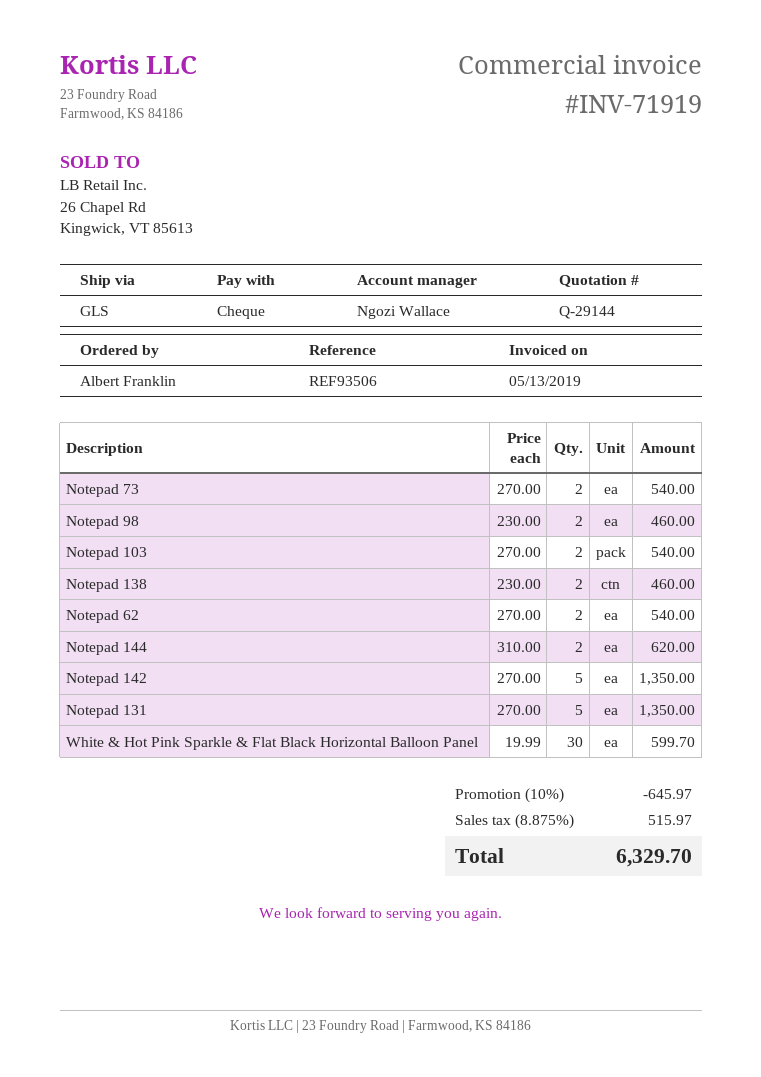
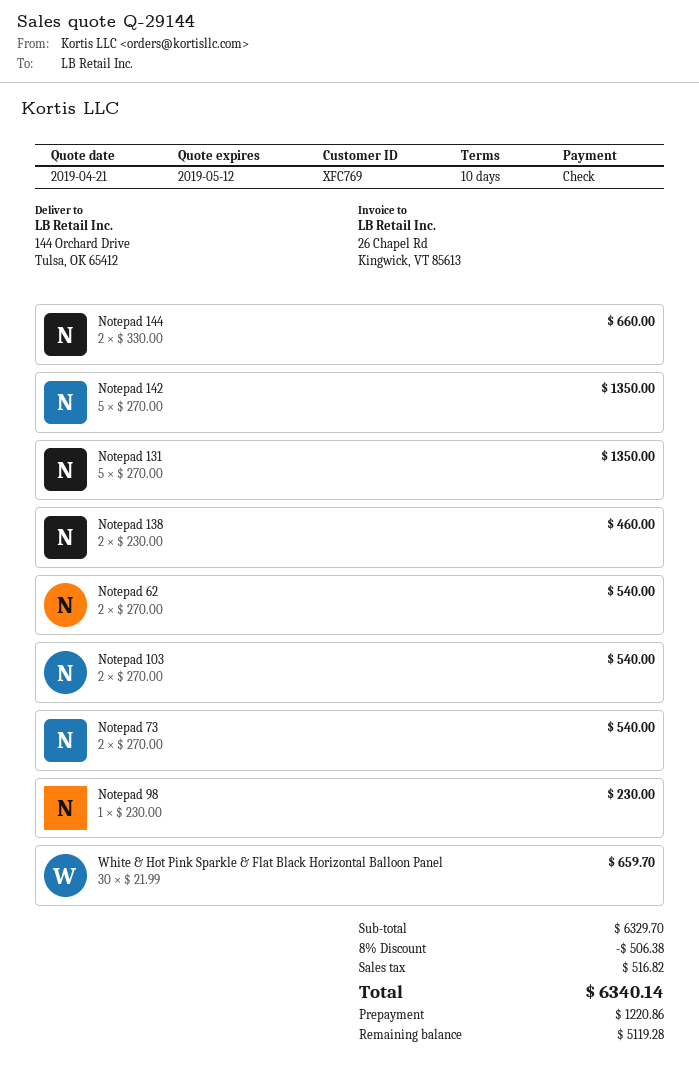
Notepad 98: 2 x 230.00 = 460.00 -> 1 x 230.00 = 230.00
Notepad 144: 2 x 310.00 = 620.00 -> 2 x 330.00 = 660.00
White & Hot Pink Sparkle & Flat Black Horizontal Balloon Panel: 30 x 19.99 = 599.70 -> 30 x 21.99 = 659.70
discount: 10% = 645.97 -> 8% = 506.38
tax: 515.97 -> 516.82
total: 6329.70 -> 6340.14

